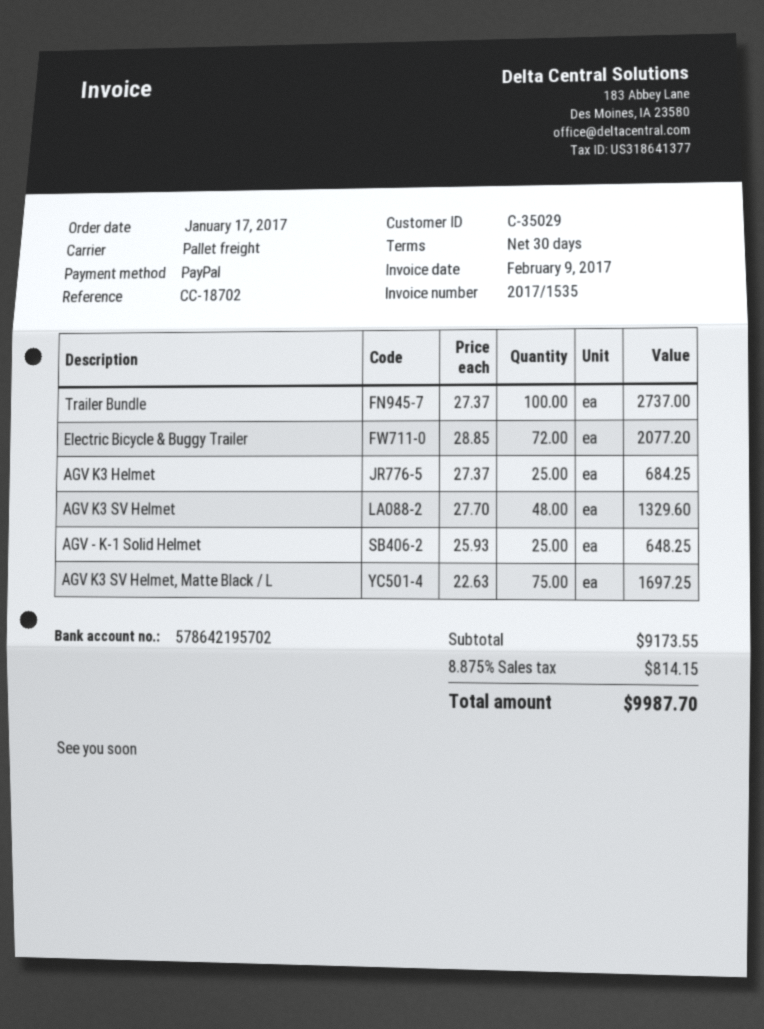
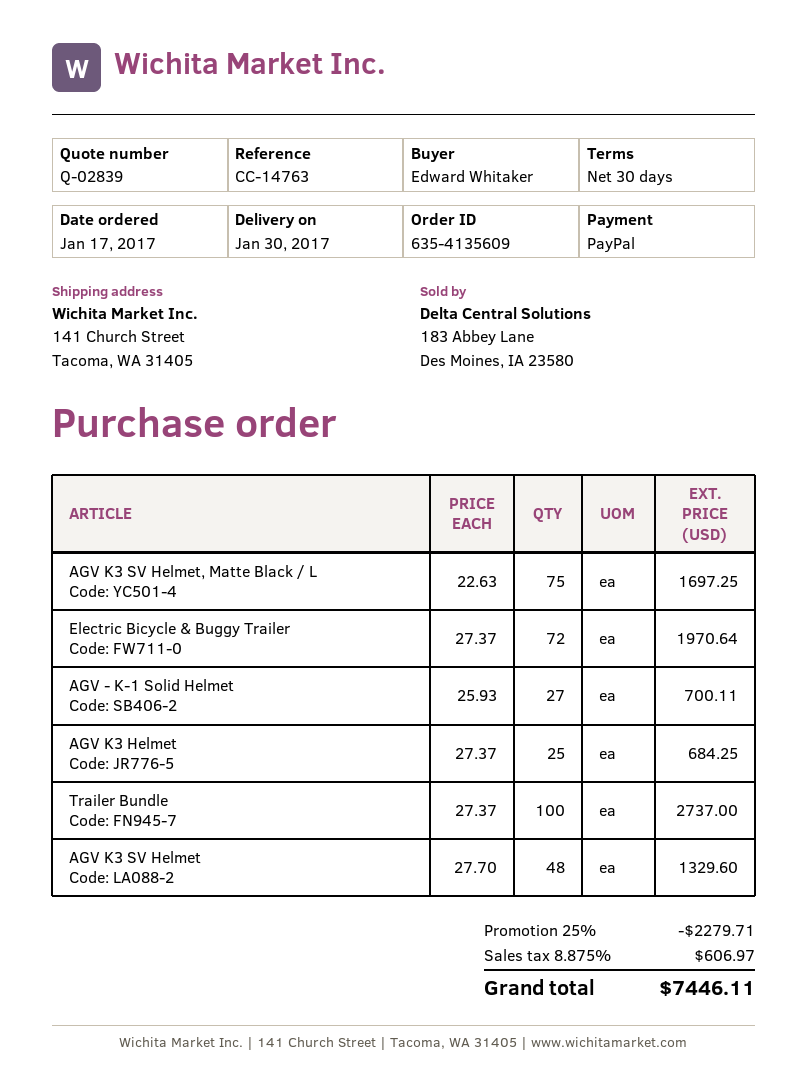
reference: CC-18702 -> CC-14763
Electric Bicycle & Buggy Trailer: 72 x 28.85 = 2077.20 -> 72 x 27.37 = 1970.64
AGV - K-1 Solid Helmet: 25 x 25.93 = 648.25 -> 27 x 25.93 = 700.11
discount: none -> 25% = 2279.71
tax: 8.875% = 814.15 -> 8.875% = 606.97
total: 9987.70 -> 7446.11

